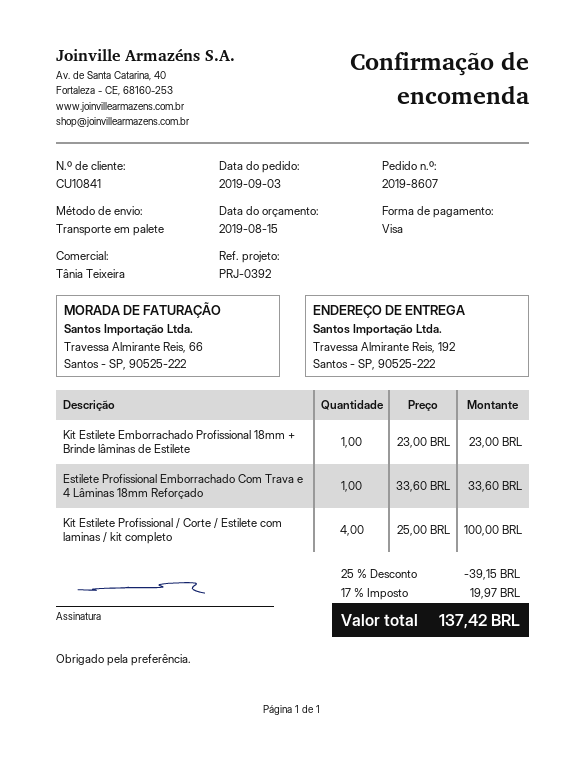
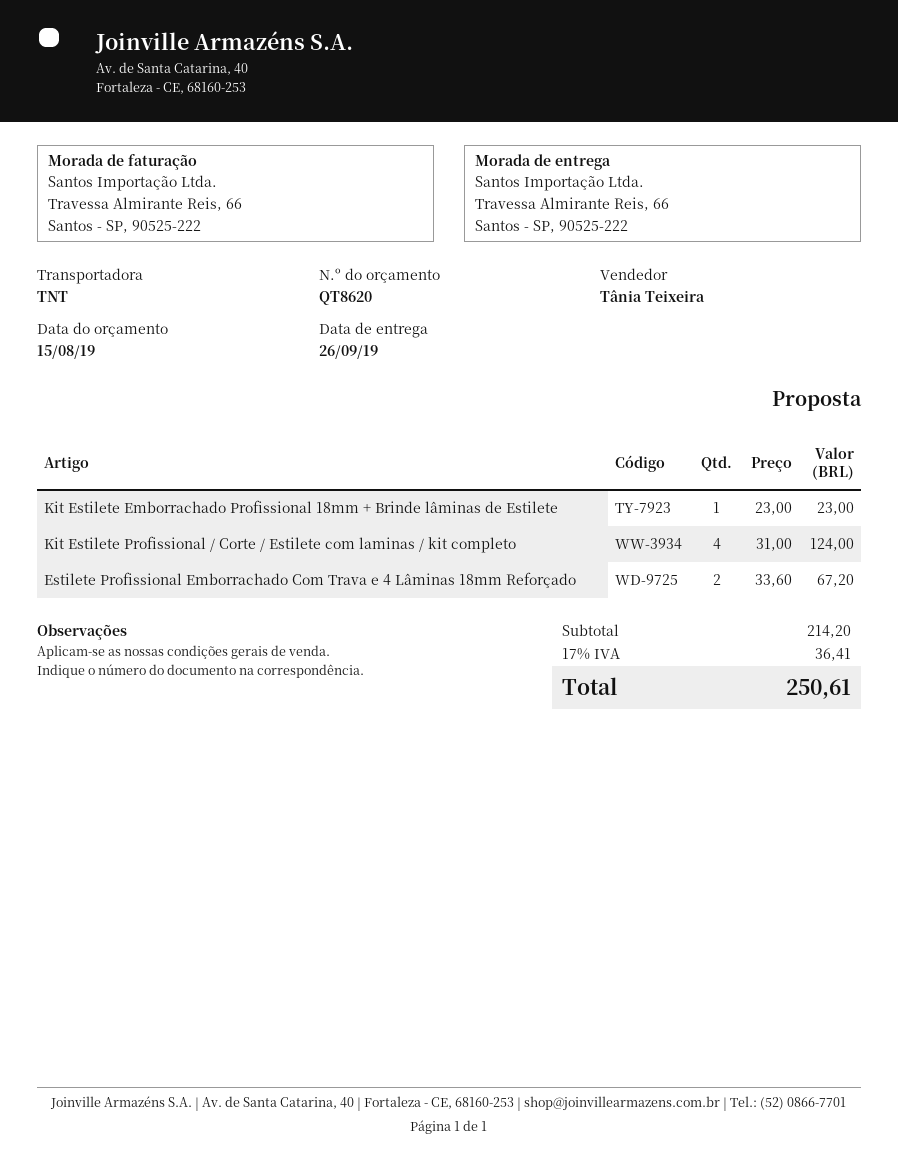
shipping method: pallet freight -> TNT
ship to: Travessa Almirante Reis, 192, Santos - SP, 90525-222 -> Travessa Almirante Reis, 66, Santos - SP, 90525-222
Estilete Profissional Emborrachado Com Trava e 4 Lâminas 18mm Reforçado: 1 x 33.60 = 33.60 -> 2 x 33.60 = 67.20
Kit Estilete Profissional / Corte / Estilete com laminas / kit completo: 4 x 25.00 = 100.00 -> 4 x 31.00 = 124.00
discount: 25% = 39.15 -> none
tax: 17% = 19.97 -> 17% = 36.41
total: 137.42 -> 250.61

